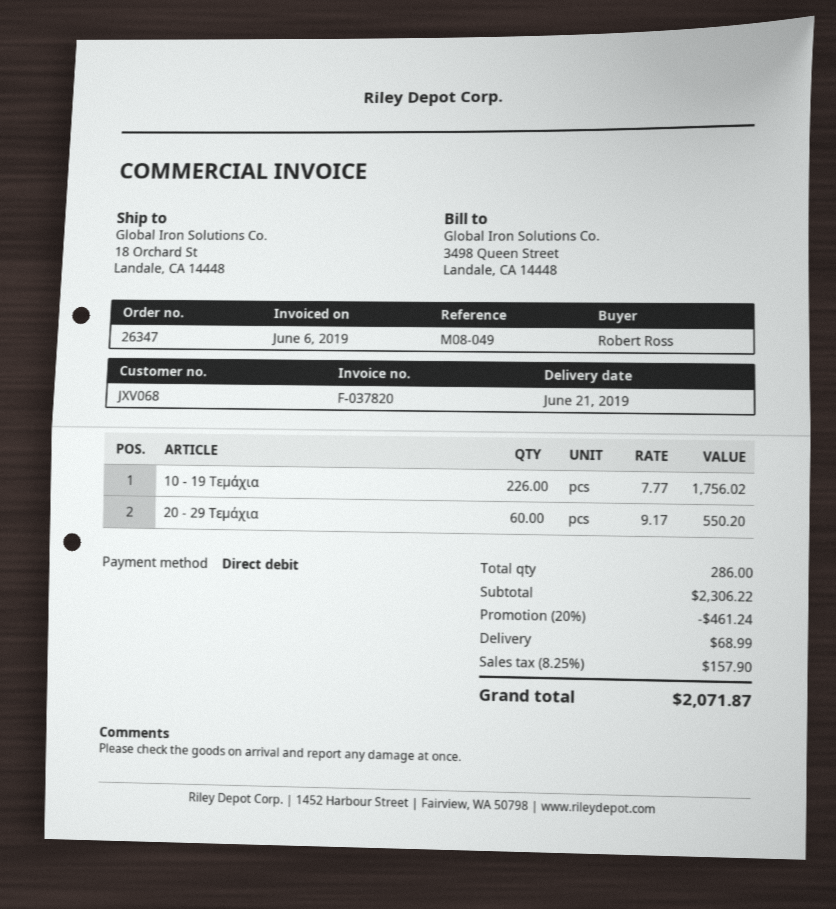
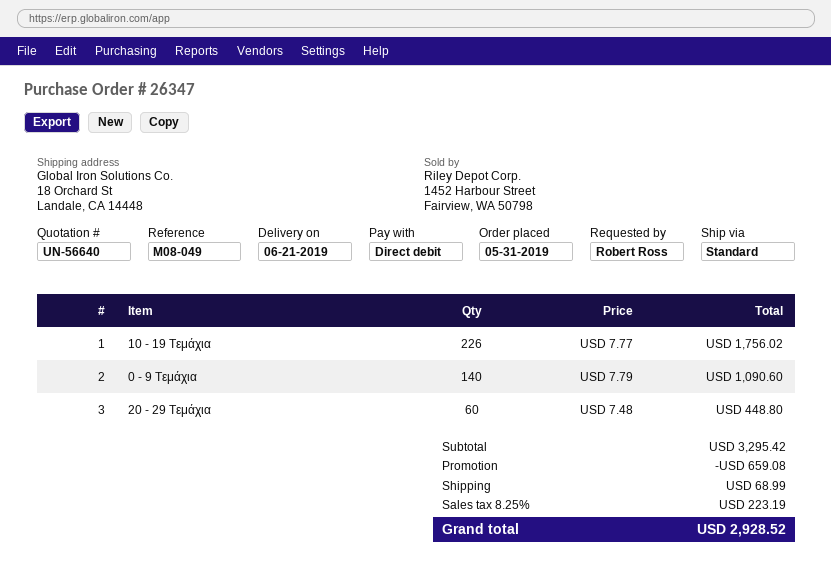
20 - 29 Τεμάχια: 60 x 9.17 = 550.20 -> 60 x 7.48 = 448.80
0 - 9 Τεμάχια: none -> 140 x 7.79 = 1090.60
subtotal: 2306.22 -> 3295.42
discount: 461.24 -> 659.08
tax: 8.25% = 157.90 -> 8.25% = 223.19
total: 2071.87 -> 2928.52

